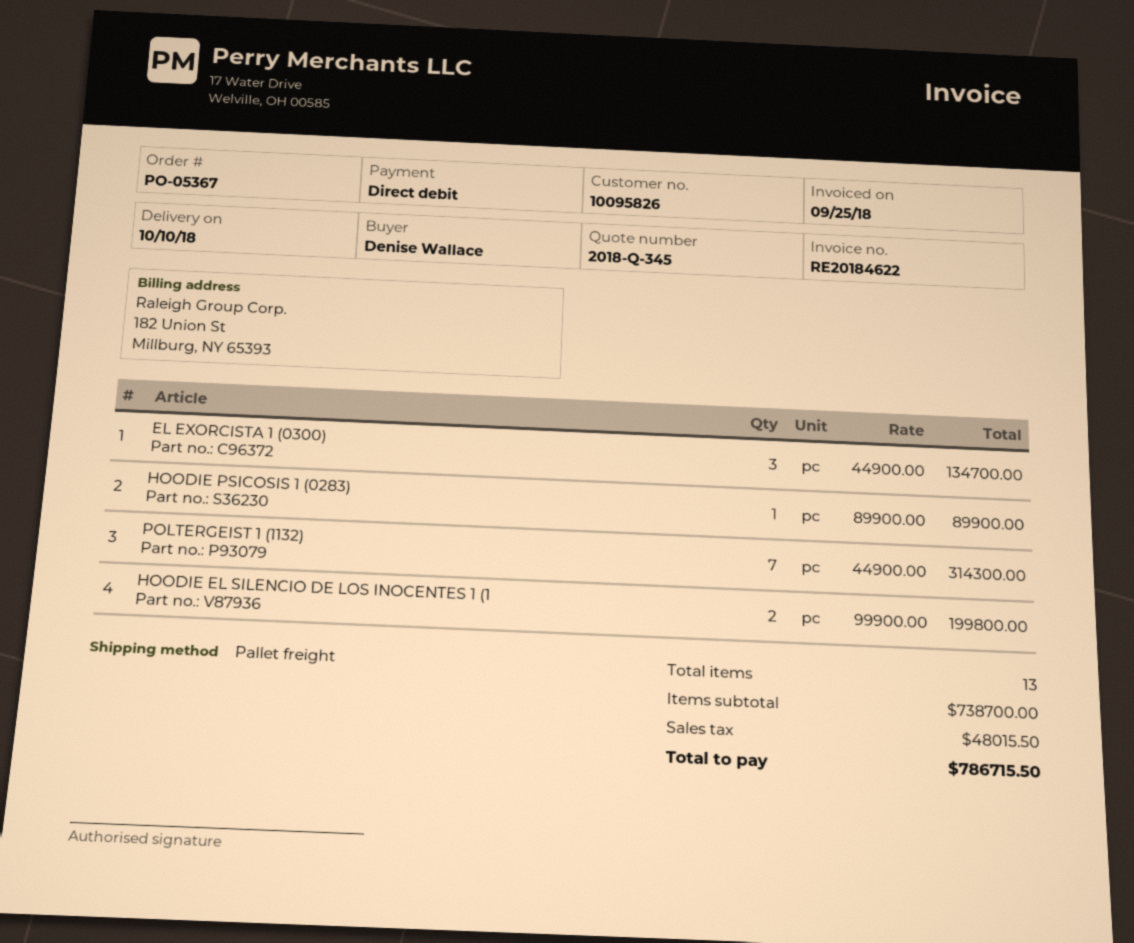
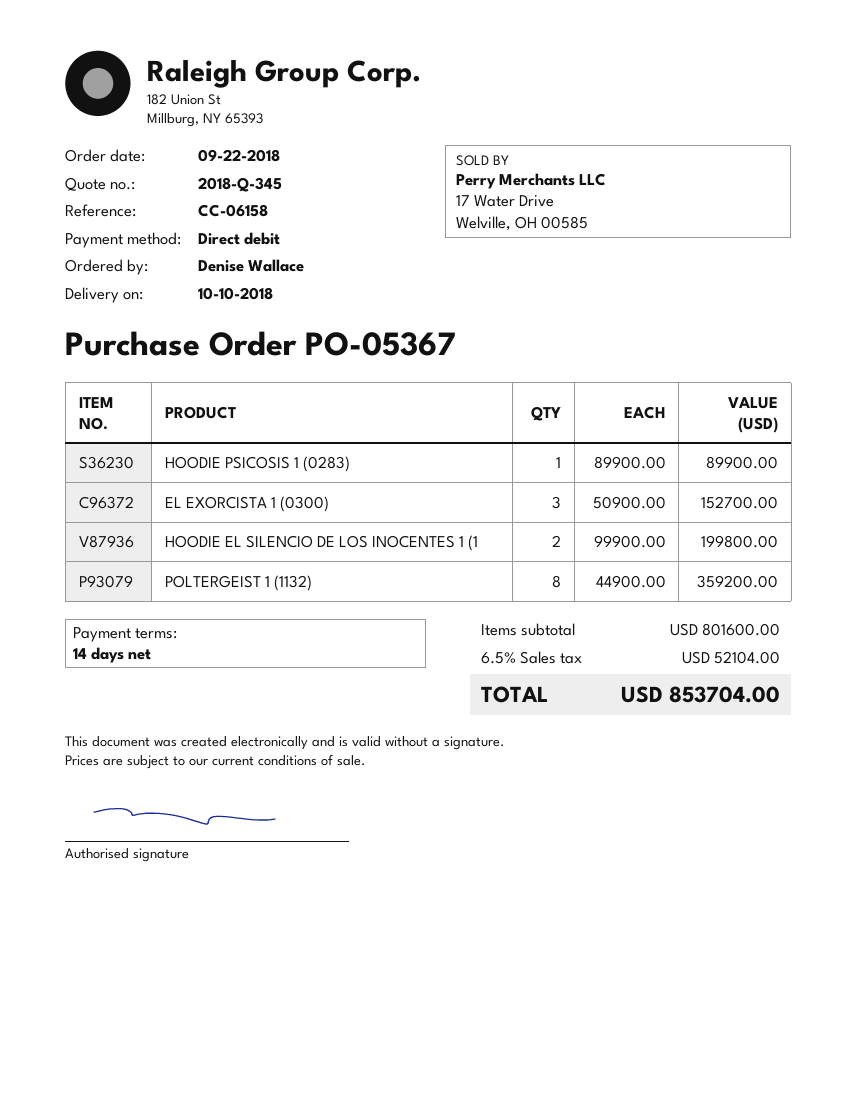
EL EXORCISTA 1 (0300): 3 x 44900.00 = 134700.00 -> 3 x 50900.00 = 152700.00
POLTERGEIST 1 (1132): 7 x 44900.00 = 314300.00 -> 8 x 44900.00 = 359200.00
subtotal: 738700.00 -> 801600.00
tax: 48015.50 -> 52104.00
total: 786715.50 -> 853704.00

